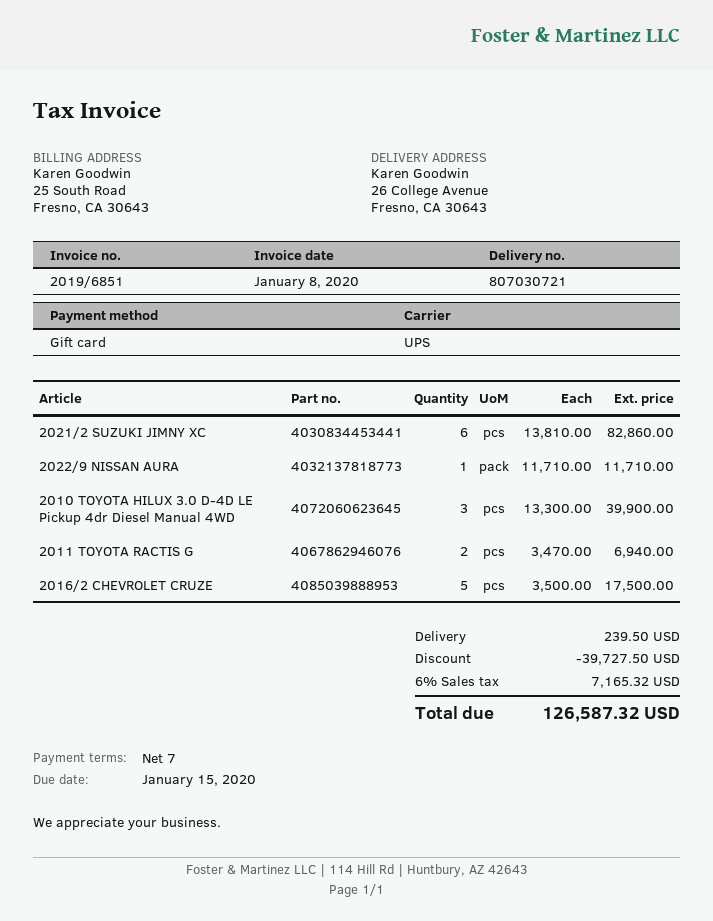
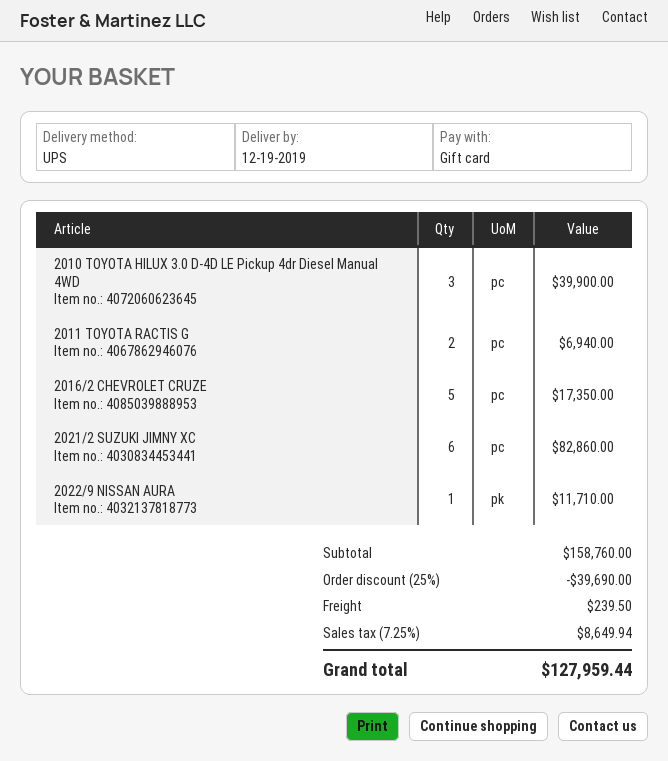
2016/2 CHEVROLET CRUZE: 5 for 17500.00 -> 5 for 17350.00
discount: 39727.50 -> 39690.00
tax: 6% = 7165.32 -> 7.25% = 8649.94
total: 126587.32 -> 127959.44

